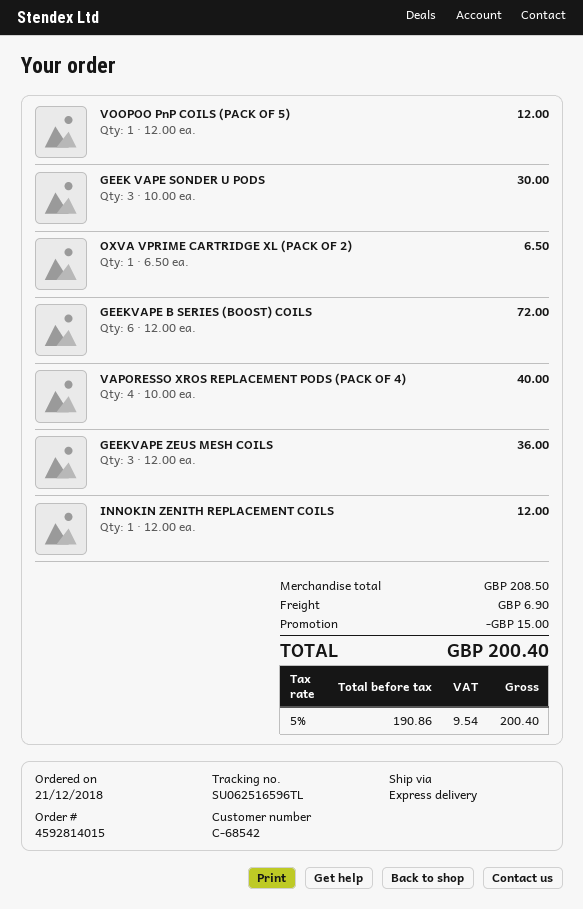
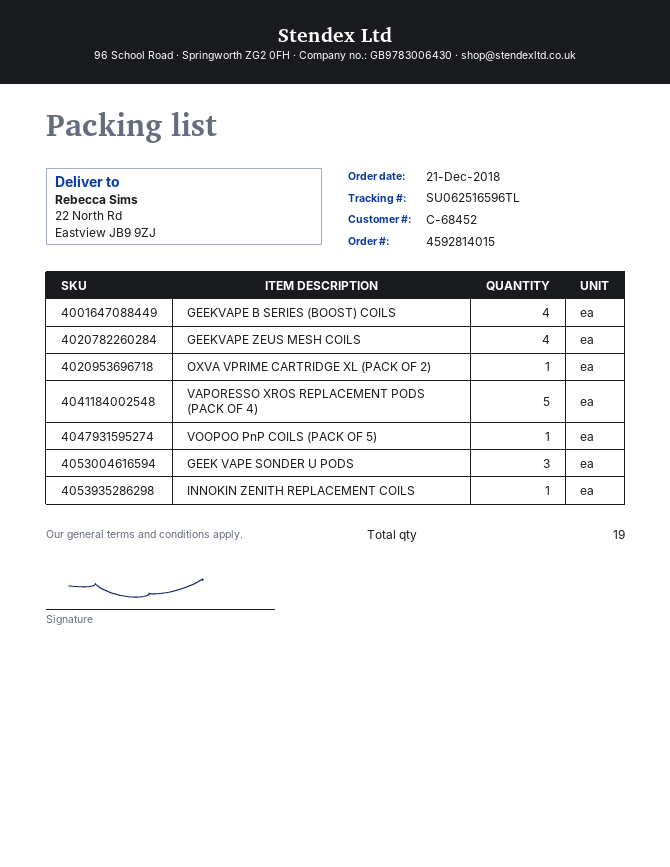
customer number: C-68542 -> C-68452
GEEKVAPE B SERIES (BOOST) COILS: 6 -> 4
VAPORESSO XROS REPLACEMENT PODS (PACK OF 4): 4 -> 5
GEEKVAPE ZEUS MESH COILS: 3 -> 4

